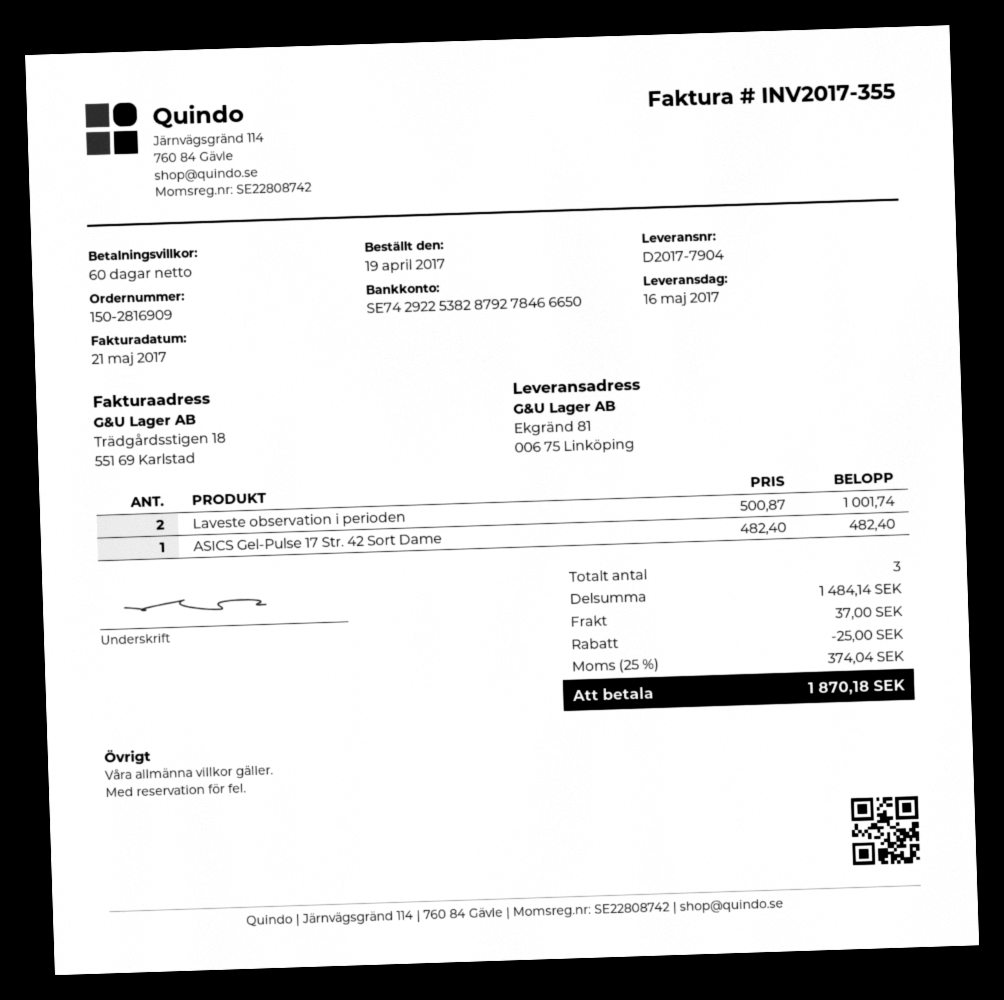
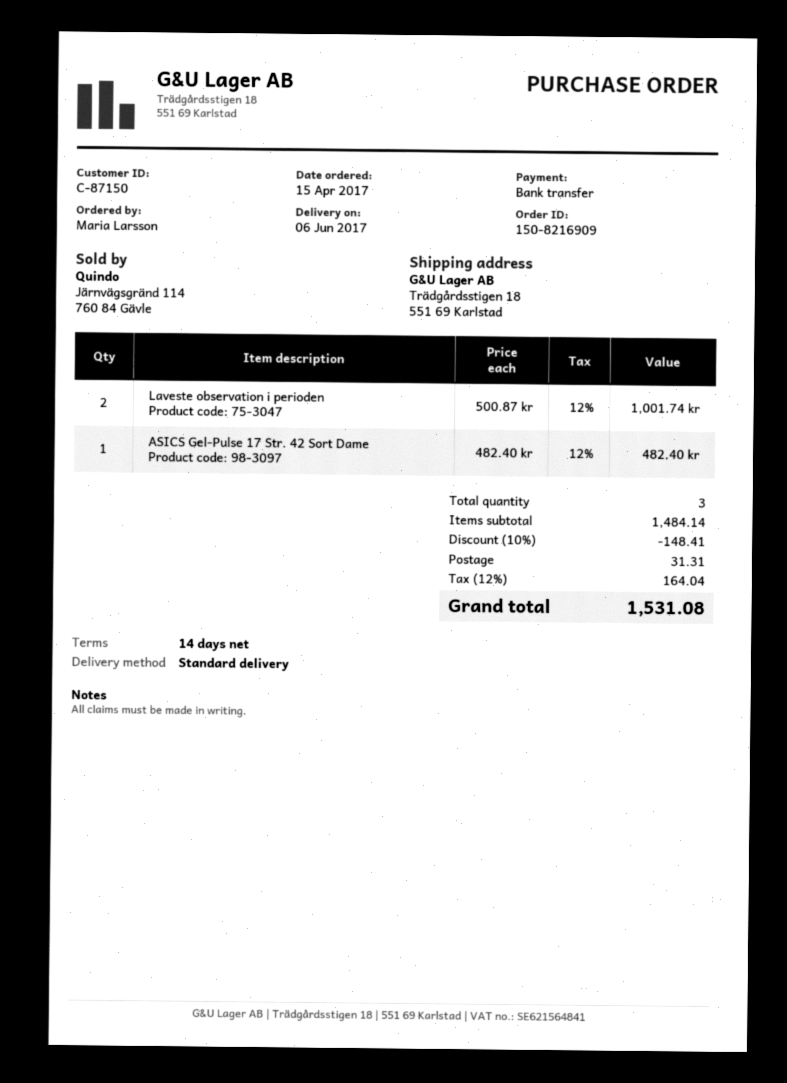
order number: 150-2816909 -> 150-8216909
order date: 2017-04-19 -> 2017-04-15
delivery date: 2017-05-16 -> 2017-06-06
payment terms: 60 days -> 14 days
ship to: Ekgränd 81, 006 75 Linköping -> Trädgårdsstigen 18, 551 69 Karlstad
discount: 25.00 -> 148.41
shipping: 37.00 -> 31.31
tax: 25% = 374.04 -> 12% = 164.04
total: 1870.18 -> 1531.08

